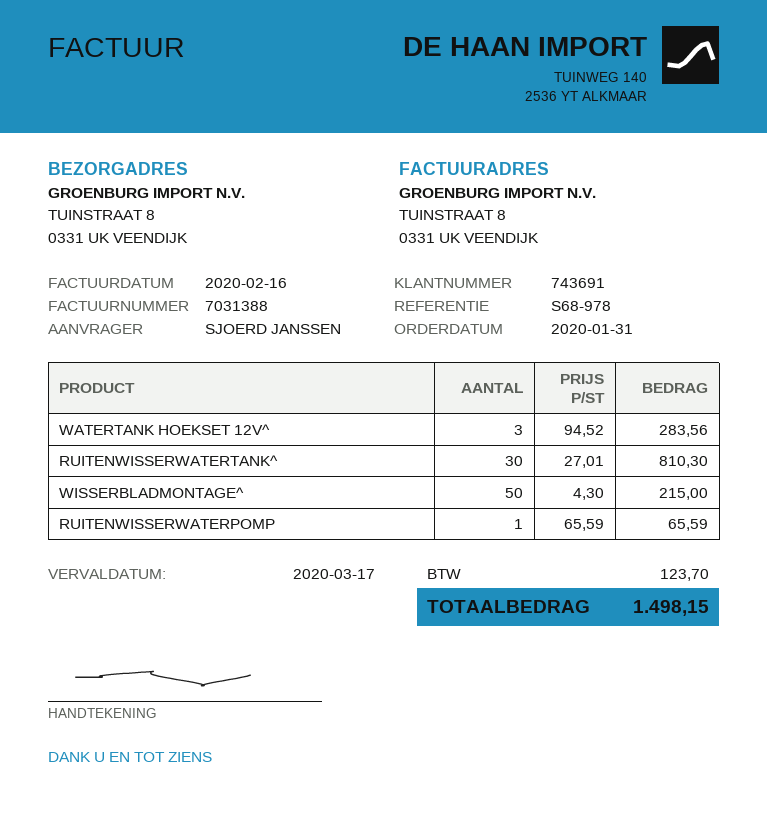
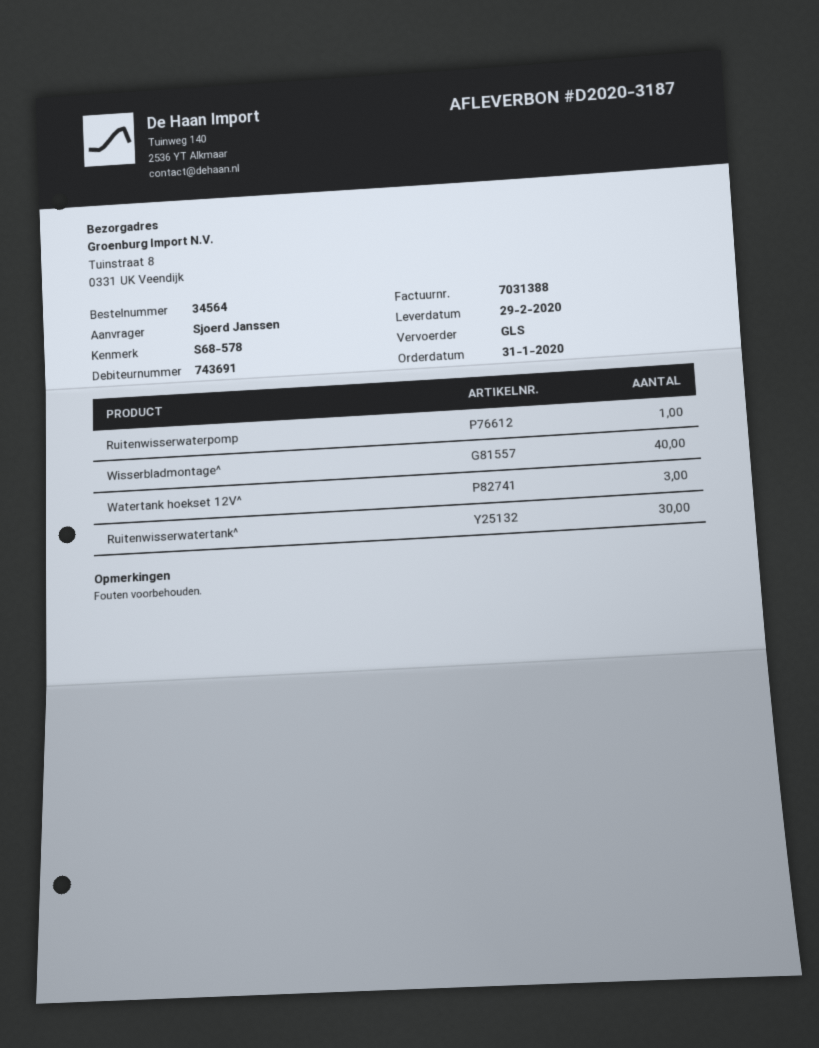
reference: S68-978 -> S68-578
WISSERBLADMONTAGE^: 50 -> 40

